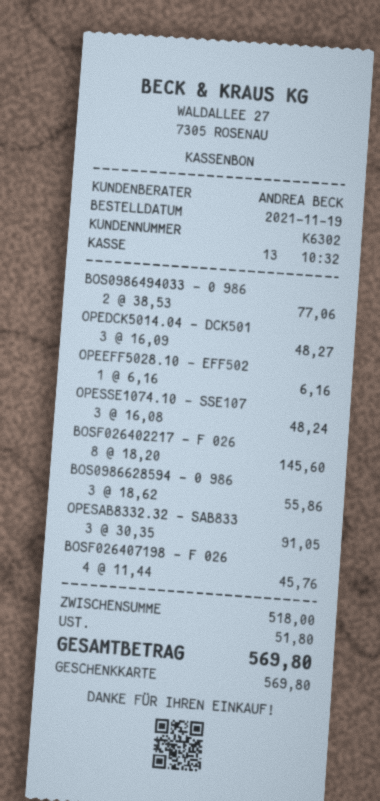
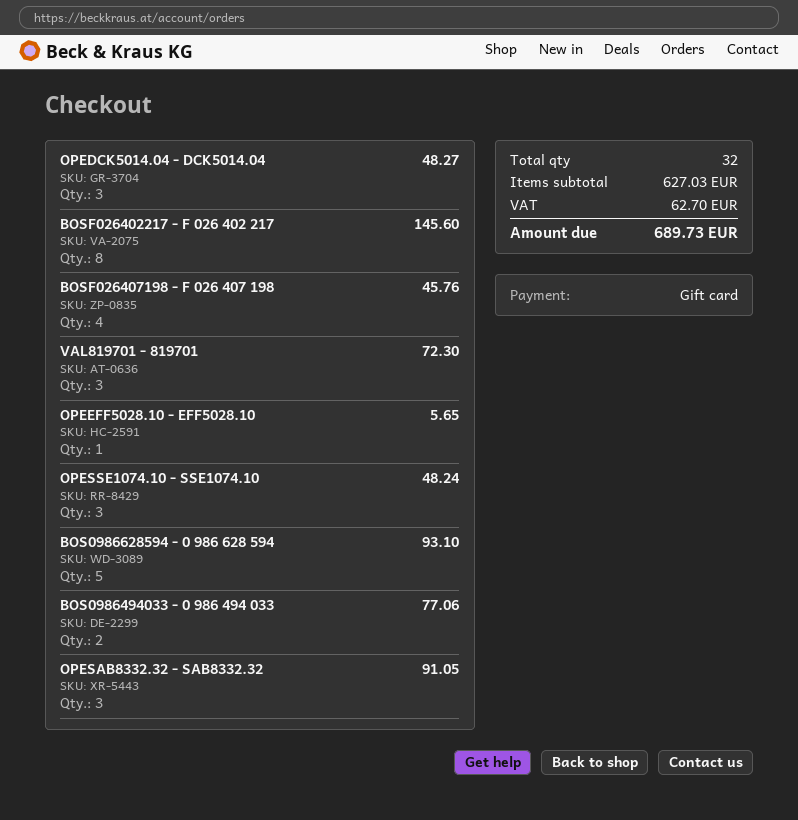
OPEEFF5028.10 - EFF502: 1 for 6.16 -> 1 for 5.65
BOS0986628594 - 0 986: 3 for 55.86 -> 5 for 93.10
VAL819701 - 819701: none -> 3 for 72.30
subtotal: 518.00 -> 627.03
tax: 51.80 -> 62.70
total: 569.80 -> 689.73

